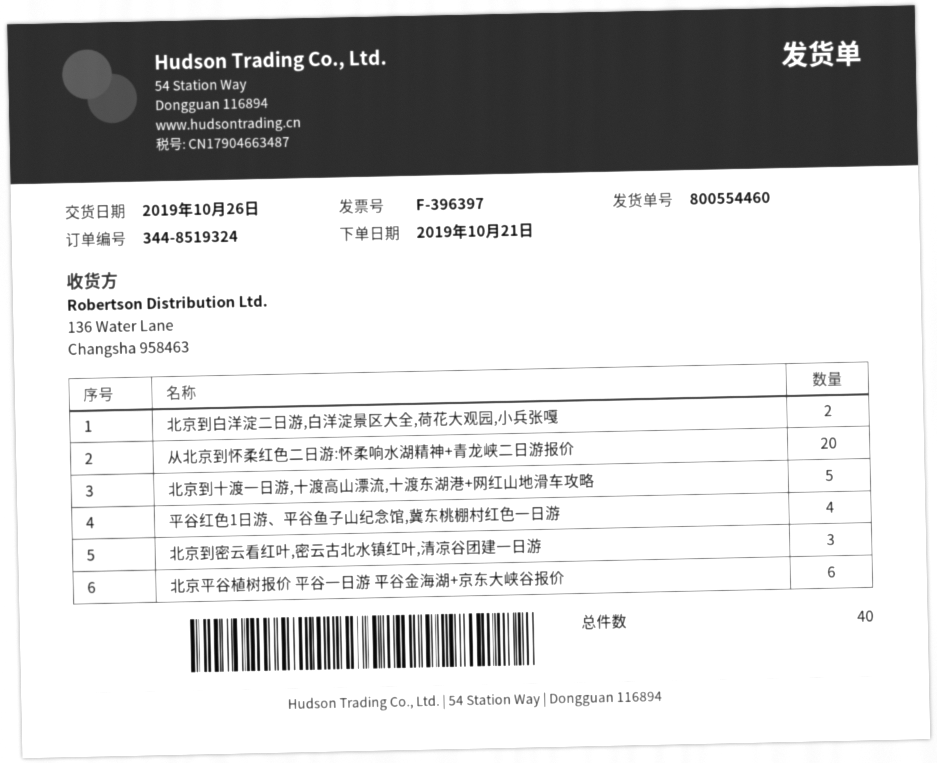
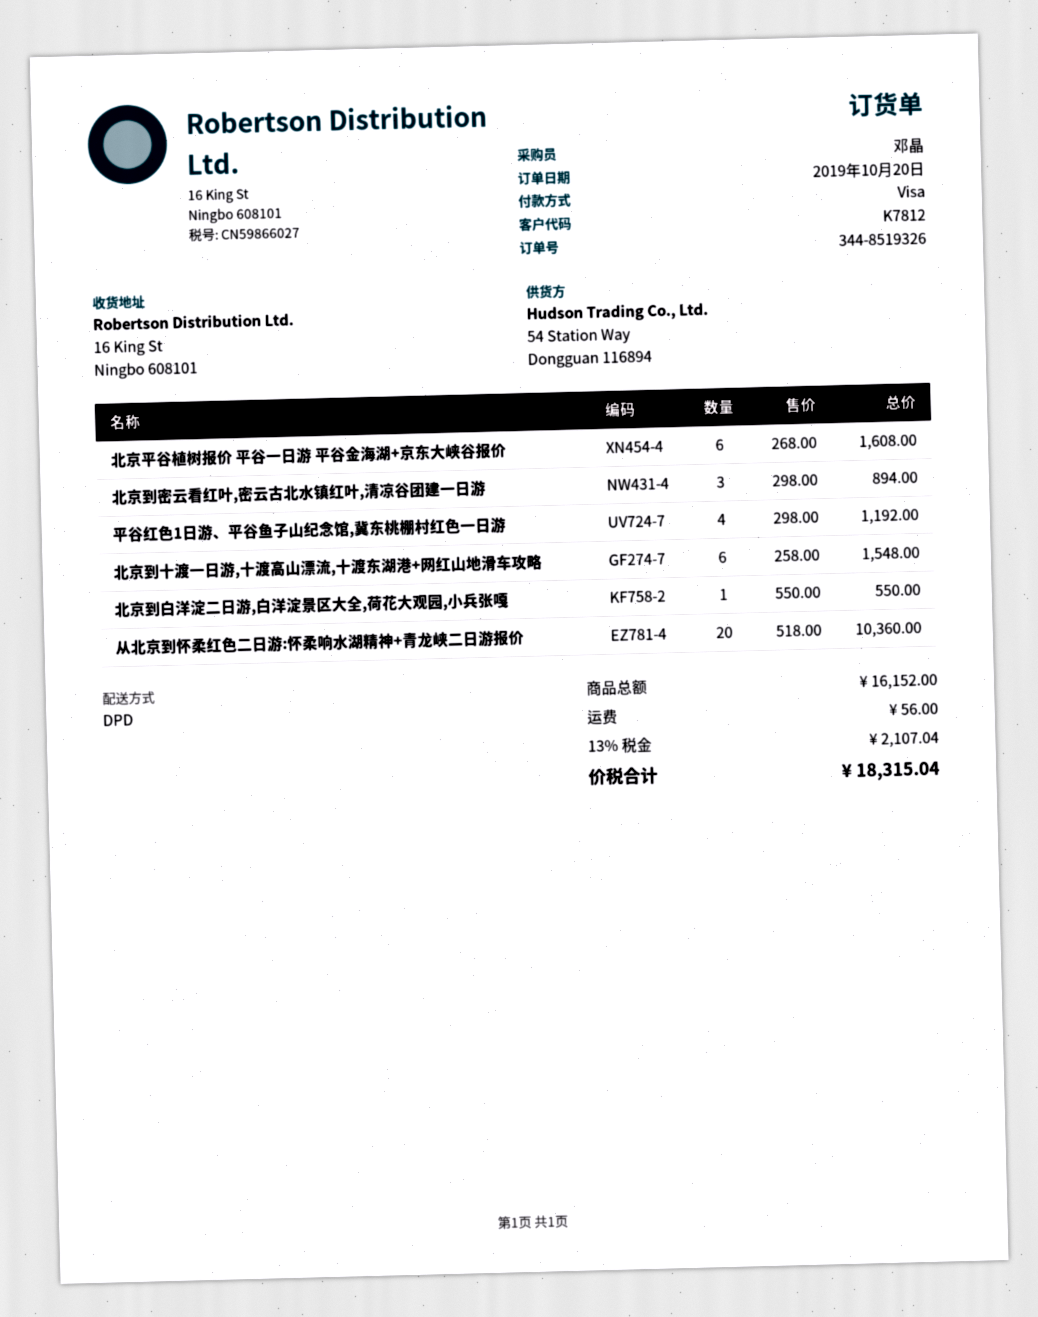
order number: 344-8519324 -> 344-8519326
order date: 2019-10-21 -> 2019-10-20
ship to: 136 Water Lane, Changsha 958463 -> 16 King St, Ningbo 608101
北京到白洋淀二日游,白洋淀景区大全,荷花大观园,小兵张嘎: 2 -> 1
北京到十渡一日游,十渡高山漂流,十渡东湖港+网红山地滑车攻略: 5 -> 6

